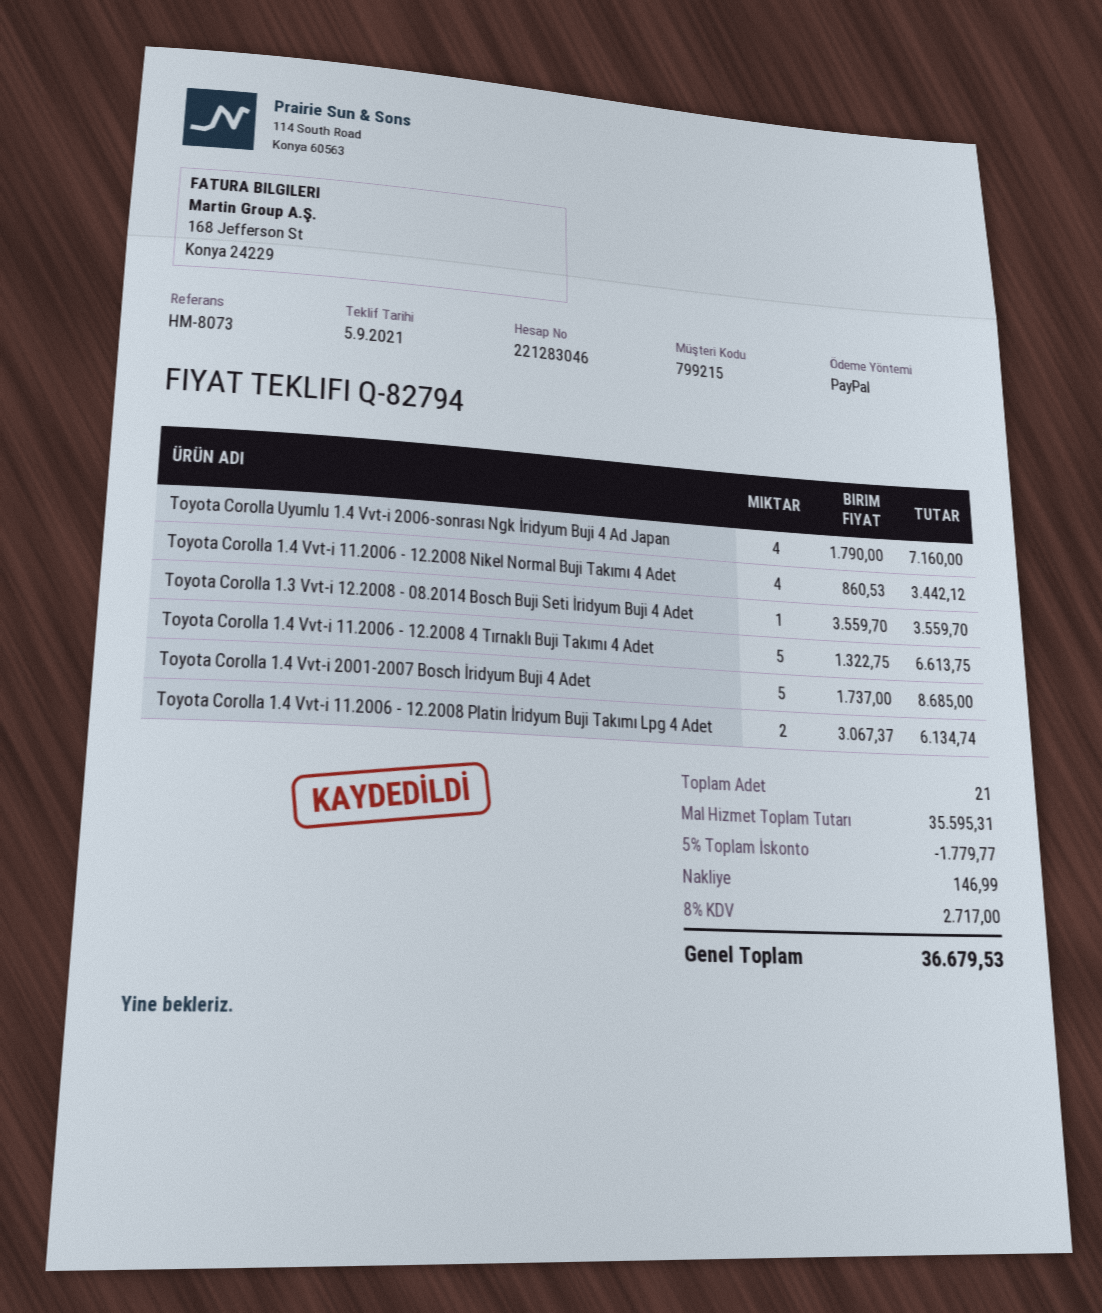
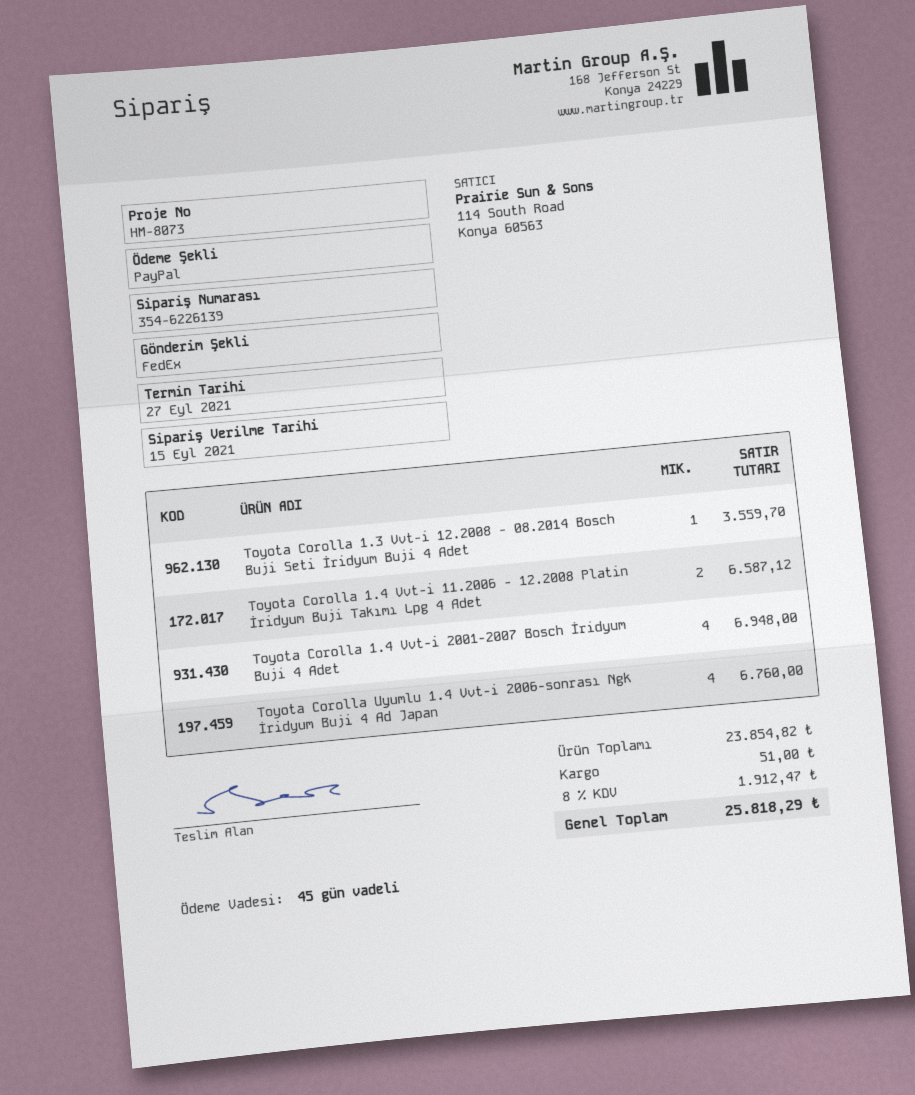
Toyota Corolla Uyumlu 1.4 Vvt-i 2006-sonrası Ngk İridyum Buji 4 Ad Japan: 4 for 7160.00 -> 4 for 6760.00
Toyota Corolla 1.4 Vvt-i 11.2006 - 12.2008 Nikel Normal Buji Takımı 4 Adet: 4 for 3442.12 -> none
Toyota Corolla 1.4 Vvt-i 11.2006 - 12.2008 4 Tırnaklı Buji Takımı 4 Adet: 5 for 6613.75 -> none
Toyota Corolla 1.4 Vvt-i 2001-2007 Bosch İridyum Buji 4 Adet: 5 for 8685.00 -> 4 for 6948.00
Toyota Corolla 1.4 Vvt-i 11.2006 - 12.2008 Platin İridyum Buji Takımı Lpg 4 Adet: 2 for 6134.74 -> 2 for 6587.12
subtotal: 35595.31 -> 23854.82
discount: 5% = 1779.77 -> none
shipping: 146.99 -> 51.00
tax: 8% = 2717.00 -> 8% = 1912.47
total: 36679.53 -> 25818.29

